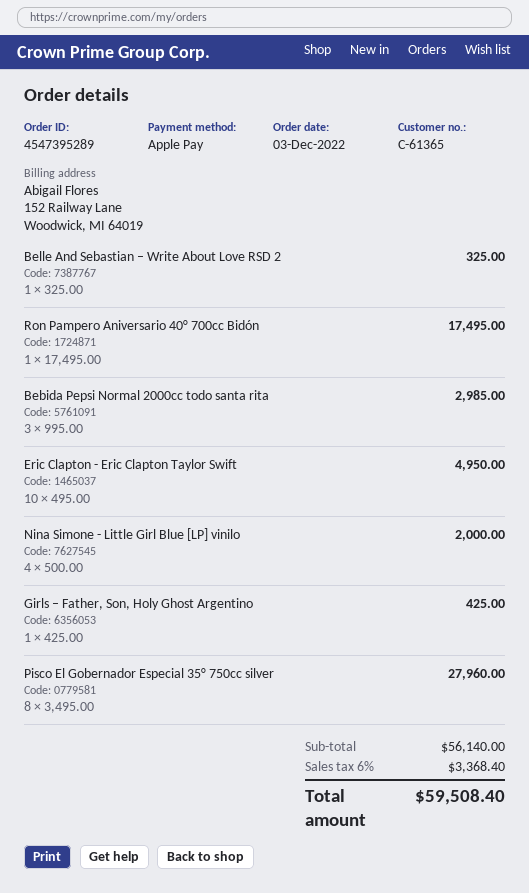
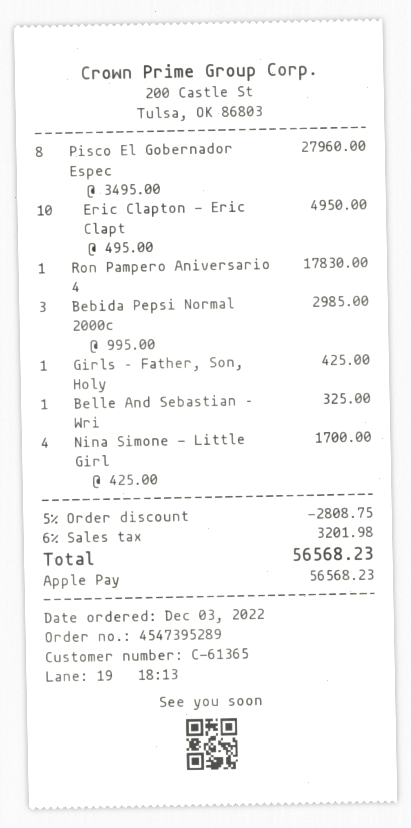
Ron Pampero Aniversario 40° 700cc Bidón: 1 x 17495.00 = 17495.00 -> 1 x 17830.00 = 17830.00
Nina Simone - Little Girl Blue [LP] vinilo: 4 x 500.00 = 2000.00 -> 4 x 425.00 = 1700.00
discount: none -> 5% = 2808.75
tax: 6% = 3368.40 -> 6% = 3201.98
total: 59508.40 -> 56568.23

